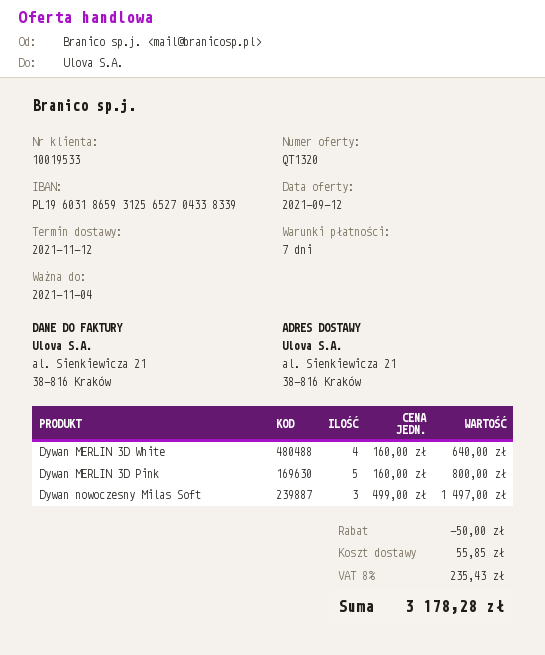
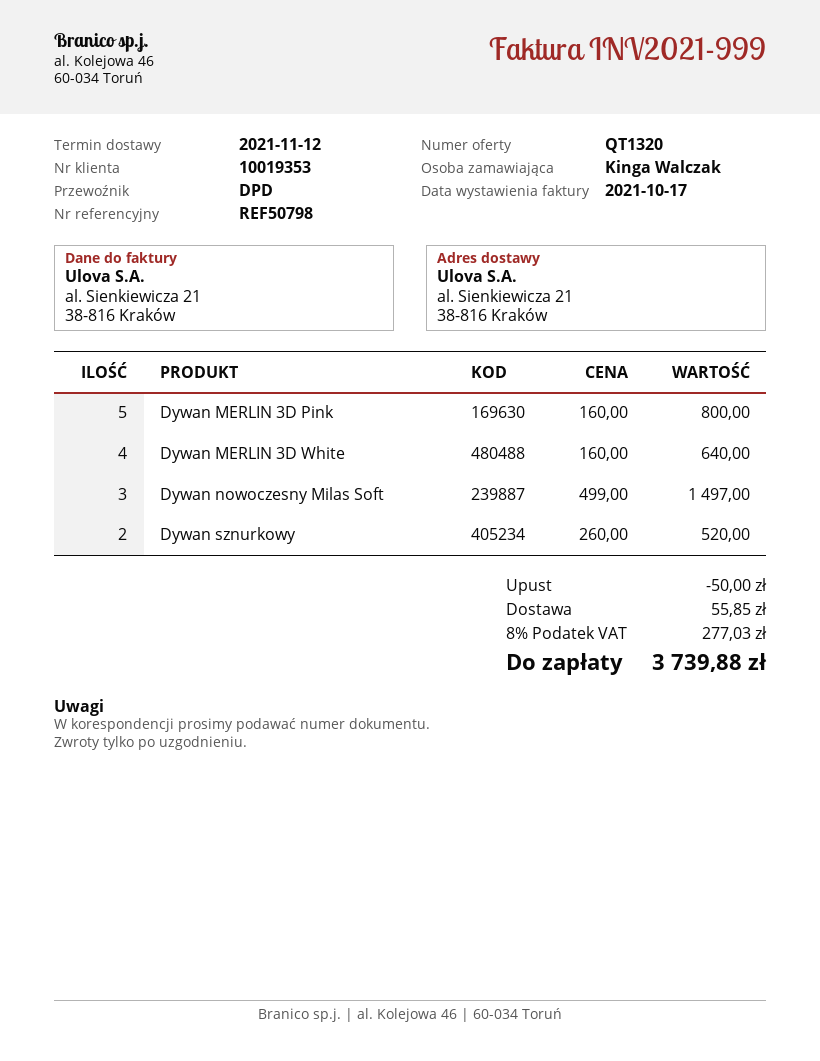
customer number: 10019533 -> 10019353
Dywan sznurkowy: none -> 2 x 260.00 = 520.00
tax: 8% = 235.43 -> 8% = 277.03
total: 3178.28 -> 3739.88

